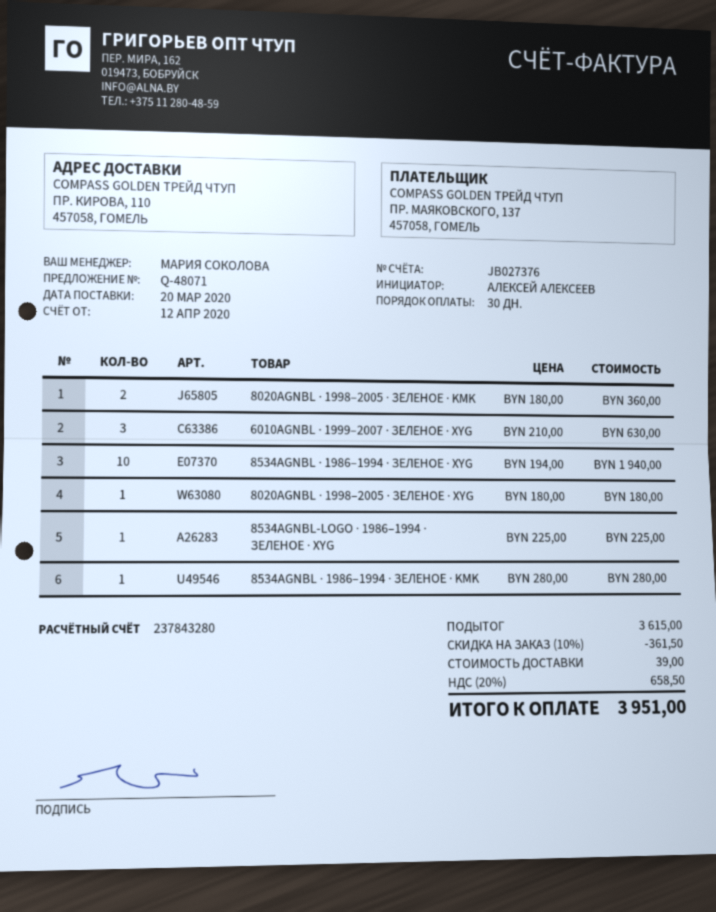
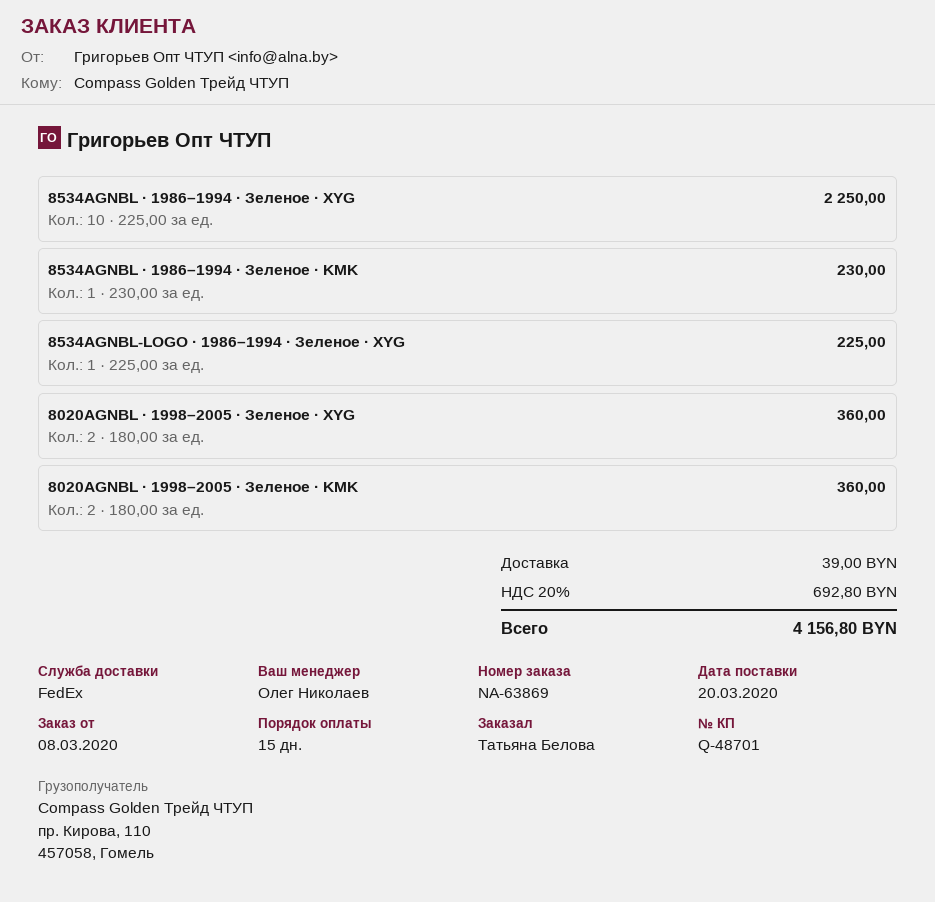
quote number: Q-48071 -> Q-48701
payment terms: 30 days -> 15 days
ordered by: АЛЕКСЕЙ АЛЕКСЕЕВ -> Татьяна Белова
sales rep: МАРИЯ СОКОЛОВА -> Олег Николаев
6010AGNBL · 1999–2007 · ЗЕЛЕНОЕ · XYG: 3 x 210.00 = 630.00 -> none
8534AGNBL · 1986–1994 · ЗЕЛЕНОЕ · XYG: 10 x 194.00 = 1940.00 -> 10 x 225.00 = 2250.00
8020AGNBL · 1998–2005 · ЗЕЛЕНОЕ · XYG: 1 x 180.00 = 180.00 -> 2 x 180.00 = 360.00
8534AGNBL · 1986–1994 · ЗЕЛЕНОЕ · KMK: 1 x 280.00 = 280.00 -> 1 x 230.00 = 230.00
discount: 10% = 361.50 -> none
tax: 20% = 658.50 -> 20% = 692.80
total: 3951.00 -> 4156.80

